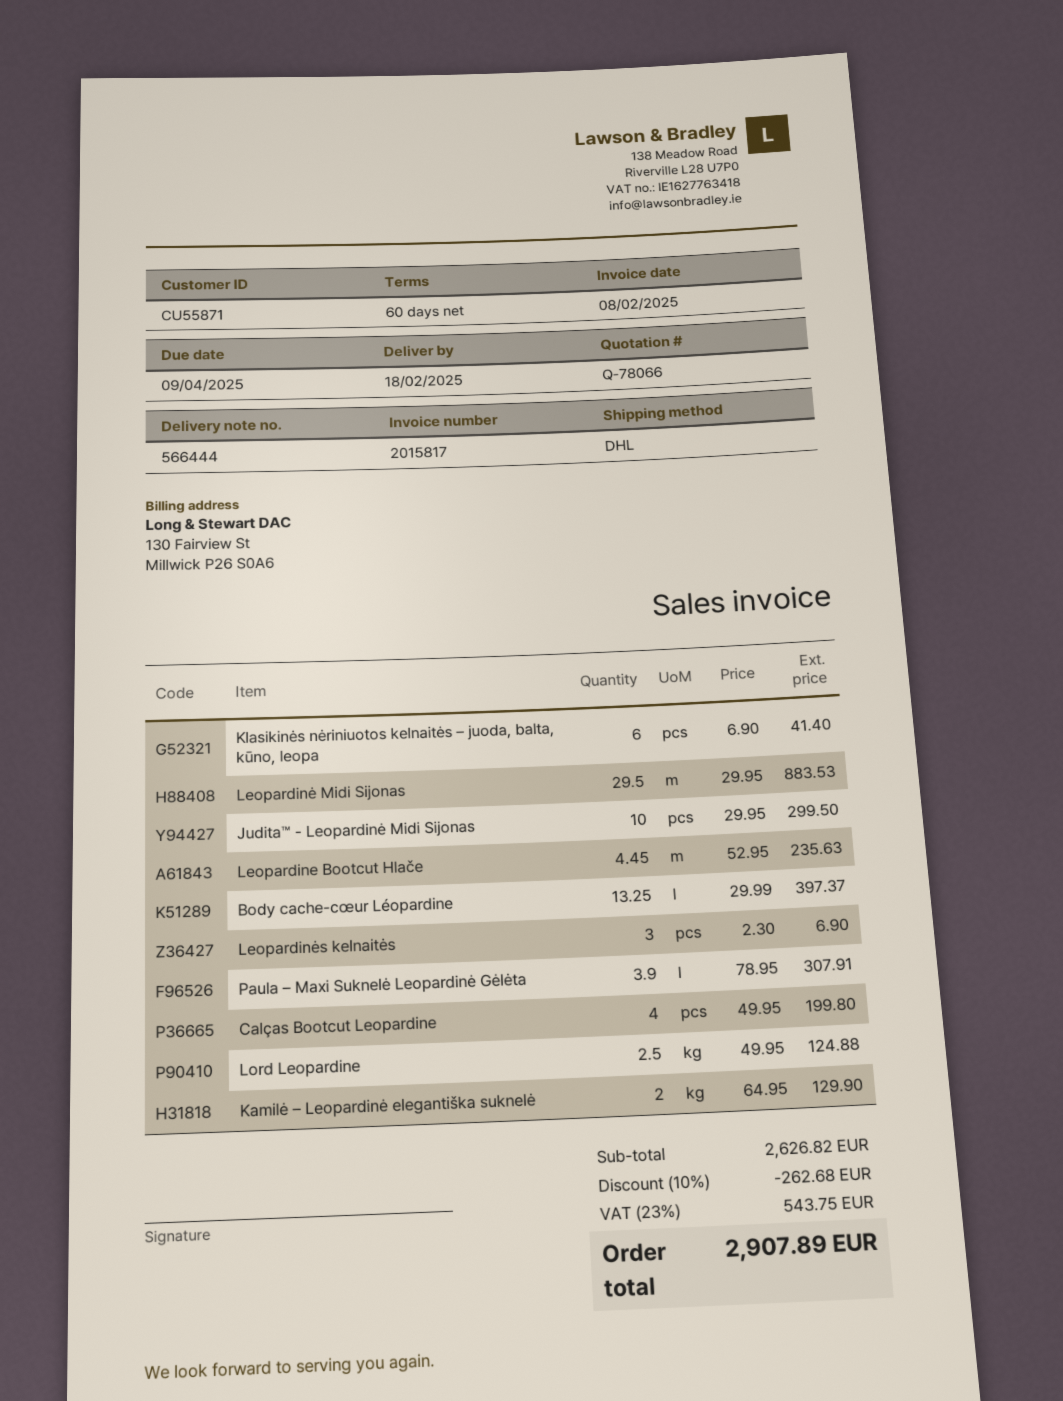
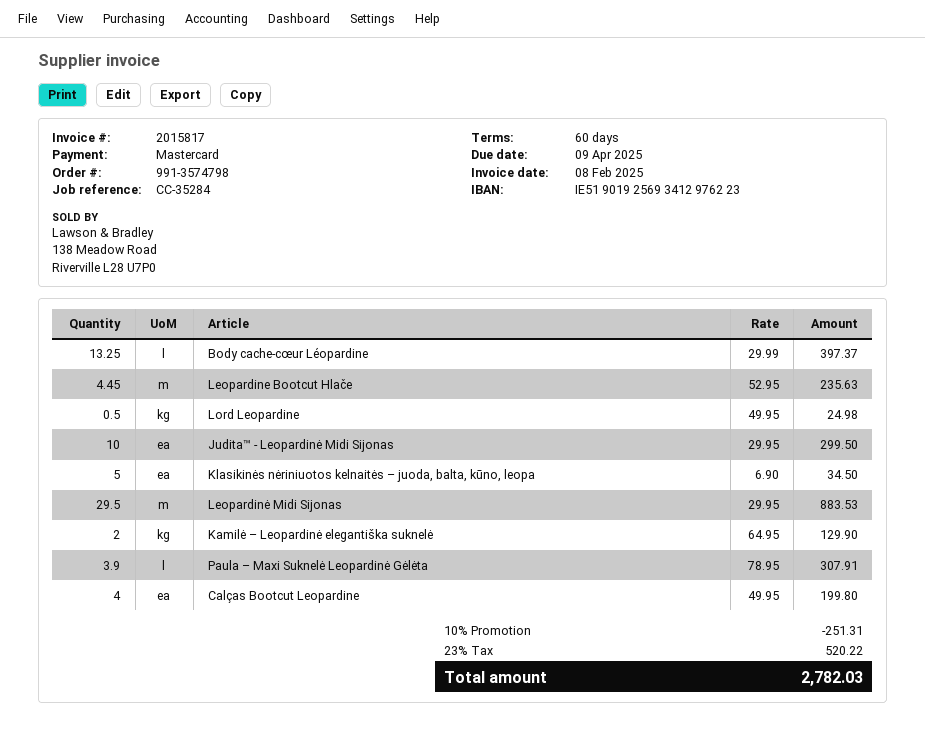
Klasikinės nėriniuotos kelnaitės – juoda, balta, kūno, leopa: 6 x 6.90 = 41.40 -> 5 x 6.90 = 34.50
Leopardinės kelnaitės: 3 x 2.30 = 6.90 -> none
Lord Leopardine: 2.5 x 49.95 = 124.88 -> 0.5 x 49.95 = 24.98
discount: 10% = 262.68 -> 10% = 251.31
tax: 23% = 543.75 -> 23% = 520.22
total: 2907.89 -> 2782.03

